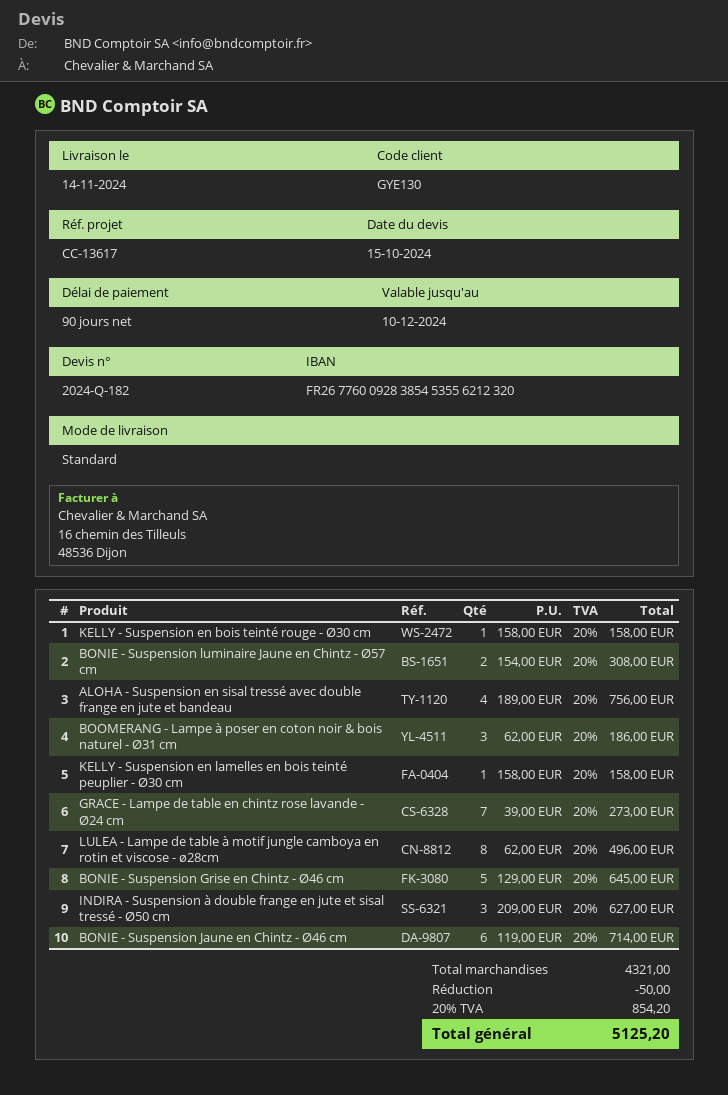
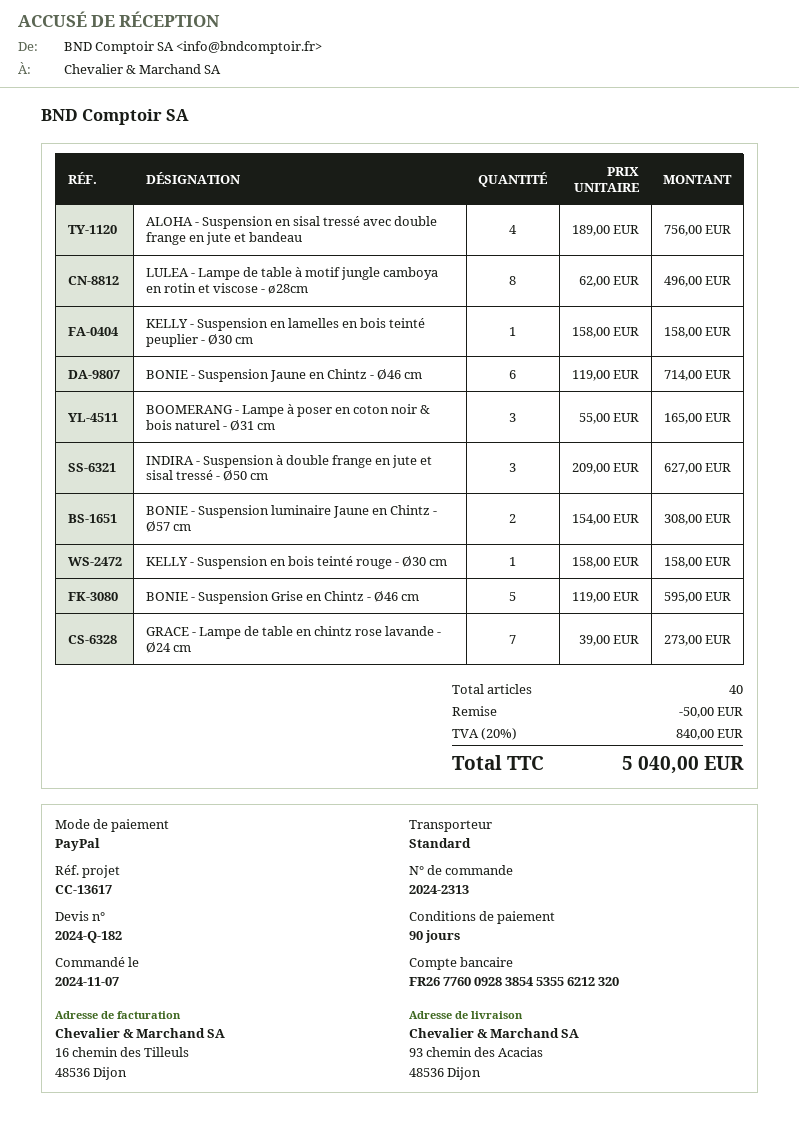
BOOMERANG - Lampe à poser en coton noir & bois naturel - Ø31 cm: 3 x 62.00 = 186.00 -> 3 x 55.00 = 165.00
BONIE - Suspension Grise en Chintz - Ø46 cm: 5 x 129.00 = 645.00 -> 5 x 119.00 = 595.00
tax: 20% = 854.20 -> 20% = 840.00
total: 5125.20 -> 5040.00

